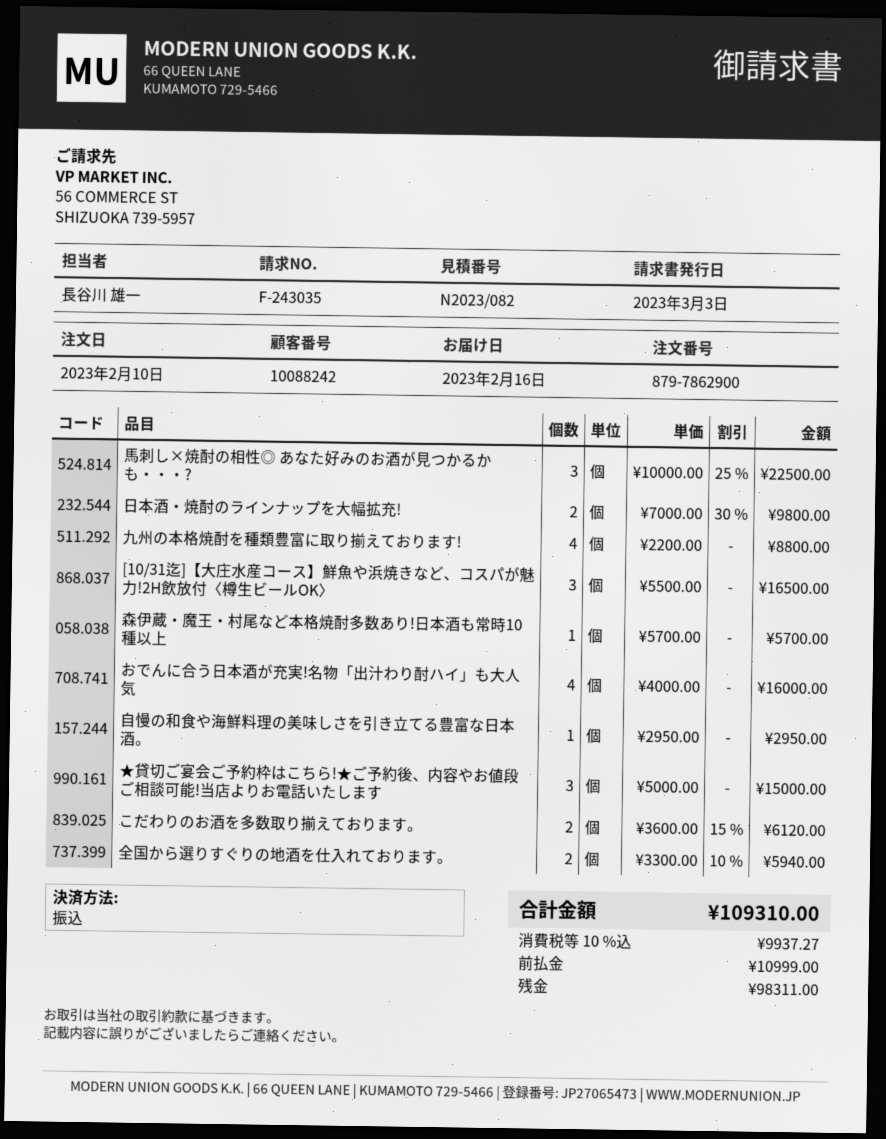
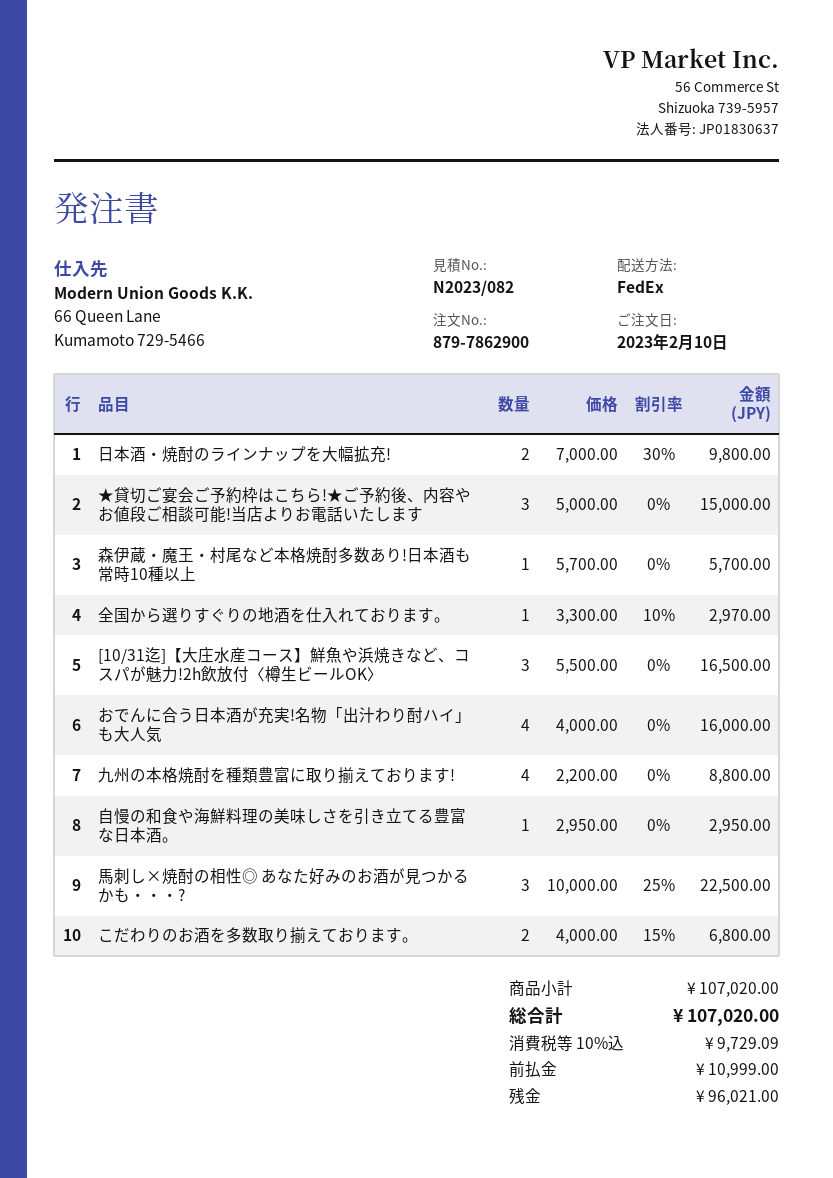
こだわりのお酒を多数取り揃えております。: 2 x 3600.00 - 15% = 6120.00 -> 2 x 4000.00 - 15% = 6800.00
全国から選りすぐりの地酒を仕入れております。: 2 x 3300.00 - 10% = 5940.00 -> 1 x 3300.00 - 10% = 2970.00
tax: 10% = 9937.27 -> 10% = 9729.09
total: 109310.00 -> 107020.00
balance: 98311.00 -> 96021.00

